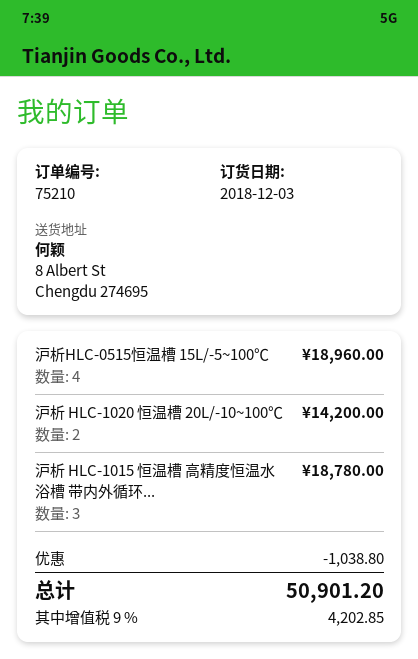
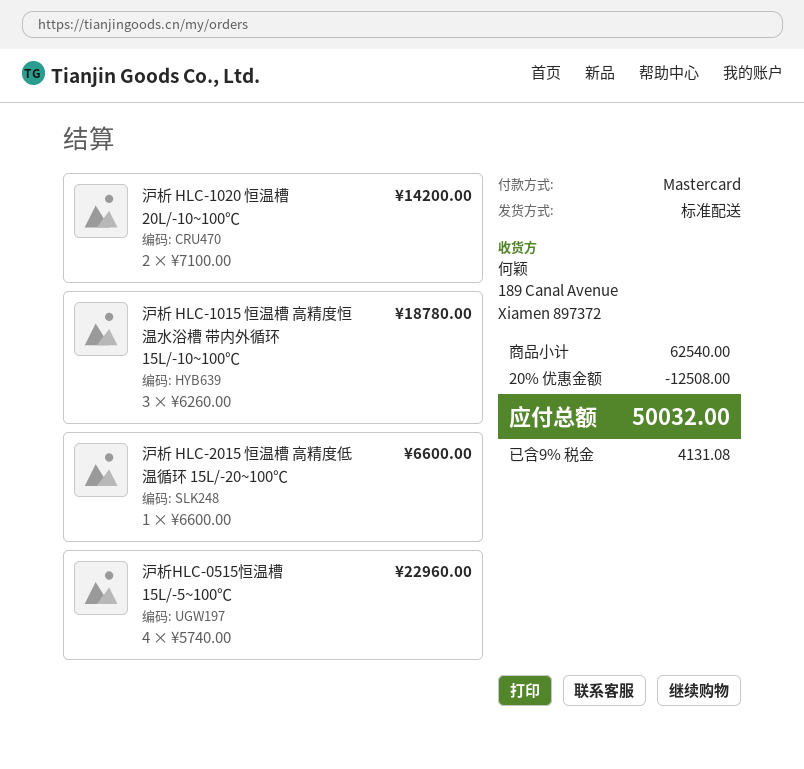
ship to: 8 Albert St, Chengdu 274695 -> 189 Canal Avenue, Xiamen 897372
沪析HLC-0515恒温槽 15L/-5~100℃: 4 for 18960.00 -> 4 for 22960.00
沪析 HLC-2015 恒温槽 高精度低温循环 15L/-20~100℃: none -> 1 for 6600.00
discount: 1038.80 -> 12508.00
tax: 9% = 4202.85 -> 9% = 4131.08
total: 50901.20 -> 50032.00

